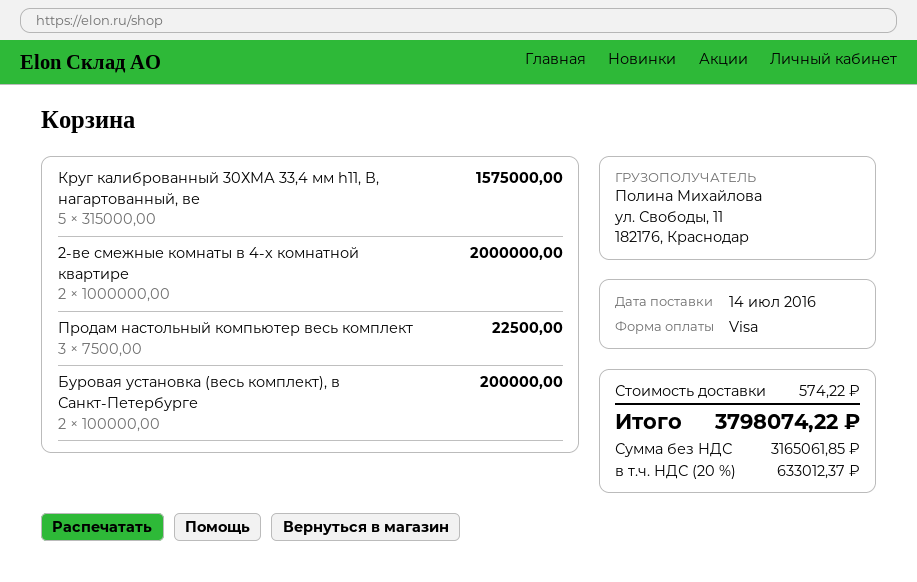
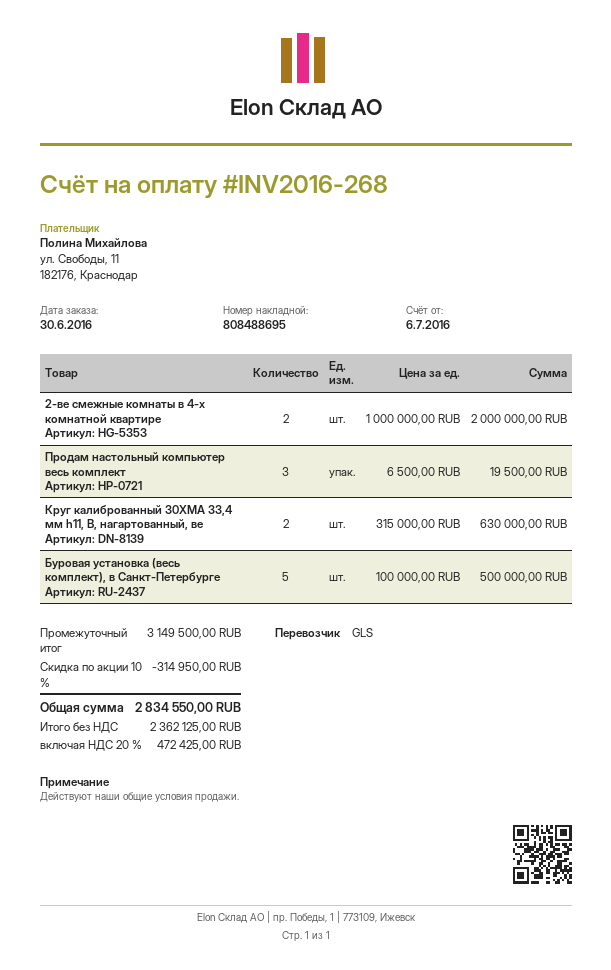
Круг калиброванный 30ХМА 33,4 мм h11, В, нагартованный, ве: 5 x 315000.00 = 1575000.00 -> 2 x 315000.00 = 630000.00
Продам настольный компьютер весь комплект: 3 x 7500.00 = 22500.00 -> 3 x 6500.00 = 19500.00
Буровая установка (весь комплект), в Санкт-Петербурге: 2 x 100000.00 = 200000.00 -> 5 x 100000.00 = 500000.00
discount: none -> 10% = 314950.00
shipping: 574.22 -> none
net: 3165061.85 -> 2362125.00
tax: 20% = 633012.37 -> 20% = 472425.00
total: 3798074.22 -> 2834550.00

